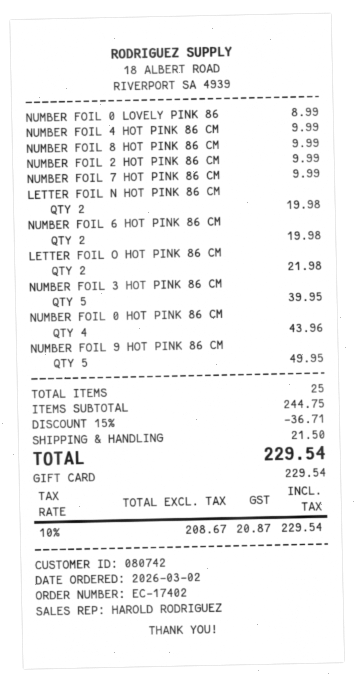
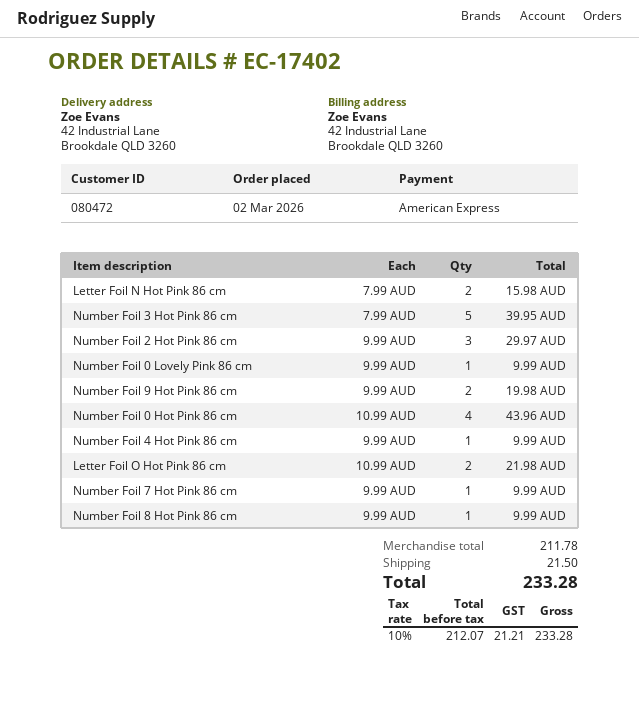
customer number: 080742 -> 080472
payment method: gift card -> American Express
NUMBER FOIL 0 LOVELY PINK 86: 1 for 8.99 -> 1 for 9.99
NUMBER FOIL 2 HOT PINK 86 CM: 1 for 9.99 -> 3 for 29.97
LETTER FOIL N HOT PINK 86 CM: 2 for 19.98 -> 2 for 15.98
NUMBER FOIL 6 HOT PINK 86 CM: 2 for 19.98 -> none
NUMBER FOIL 9 HOT PINK 86 CM: 5 for 49.95 -> 2 for 19.98
subtotal: 244.75 -> 211.78
discount: 15% = 36.71 -> none
net: 208.67 -> 212.07
tax: 10% = 20.87 -> 10% = 21.21
total: 229.54 -> 233.28

